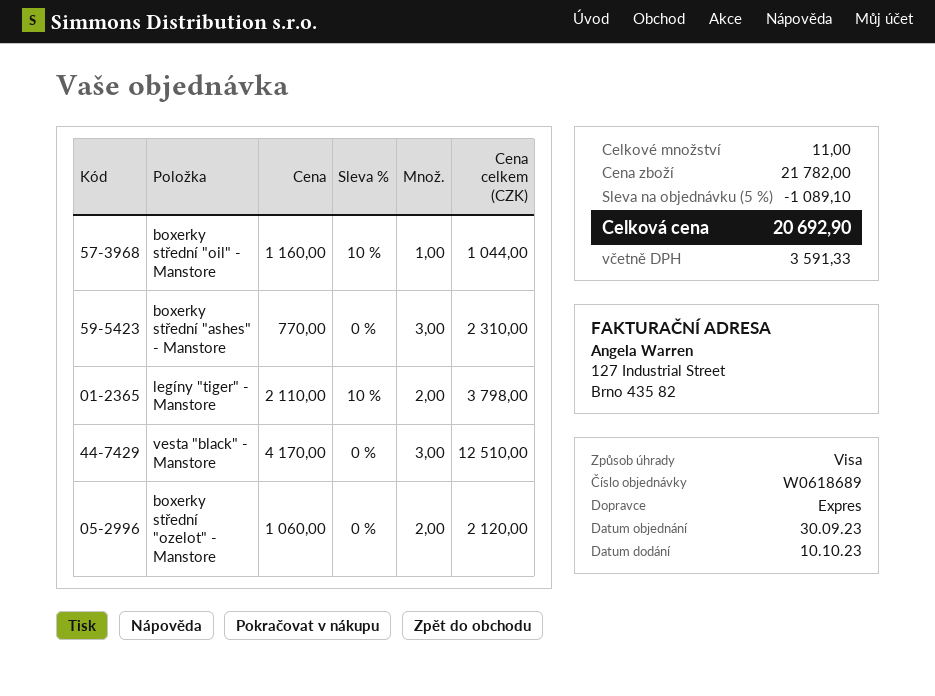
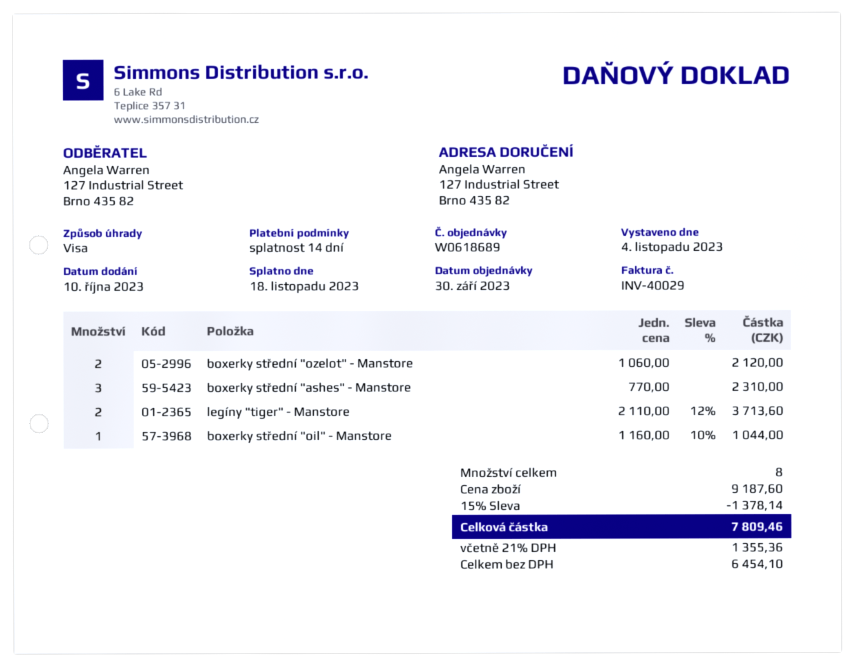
legíny "tiger" - Manstore: 2 x 2110.00 - 10% = 3798.00 -> 2 x 2110.00 - 12% = 3713.60
vesta "black" - Manstore: 3 x 4170.00 = 12510.00 -> none
total quantity: 11 -> 8
subtotal: 21782.00 -> 9187.60
discount: 5% = 1089.10 -> 15% = 1378.14
tax: 3591.33 -> 1355.36
total: 20692.90 -> 7809.46

